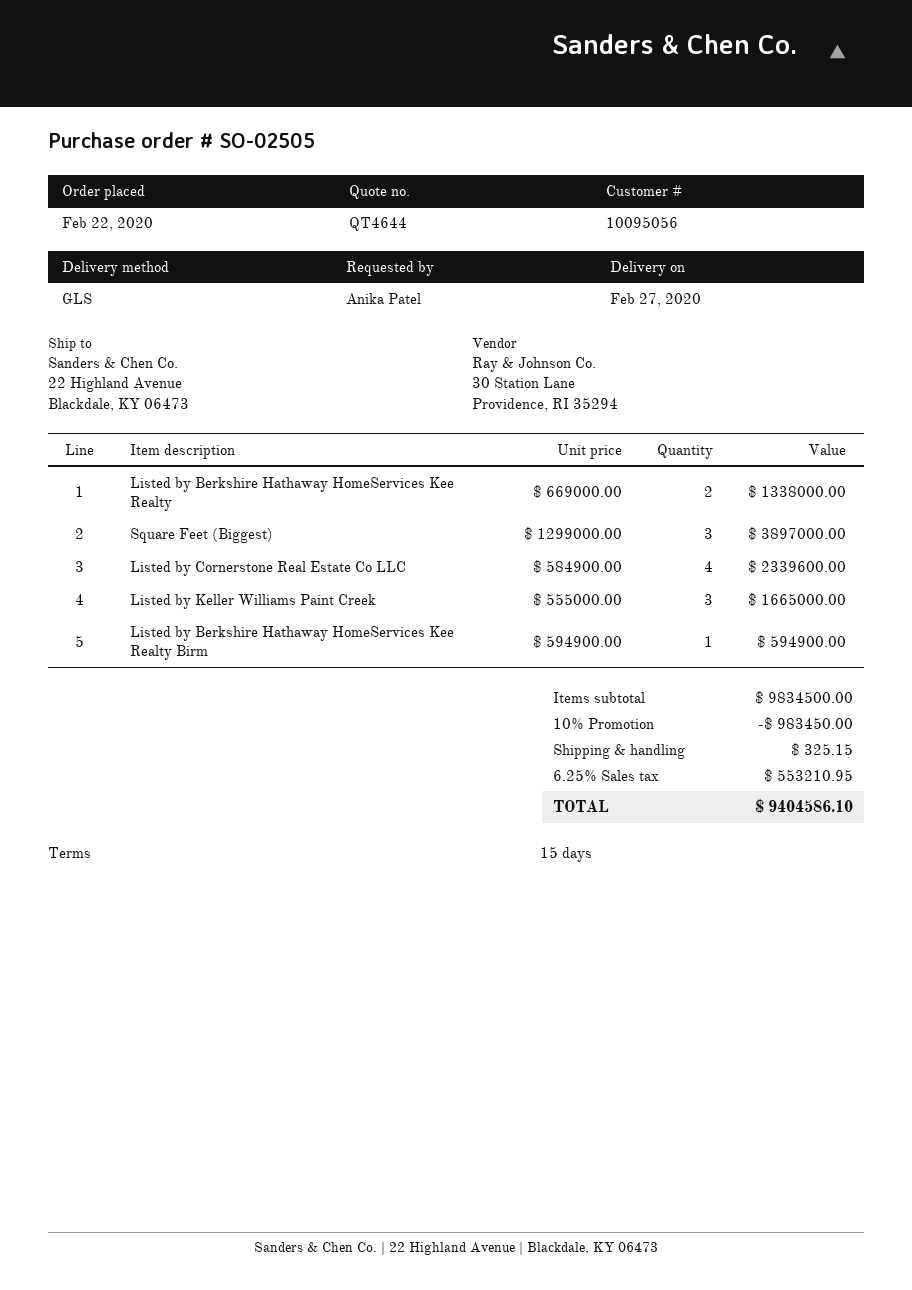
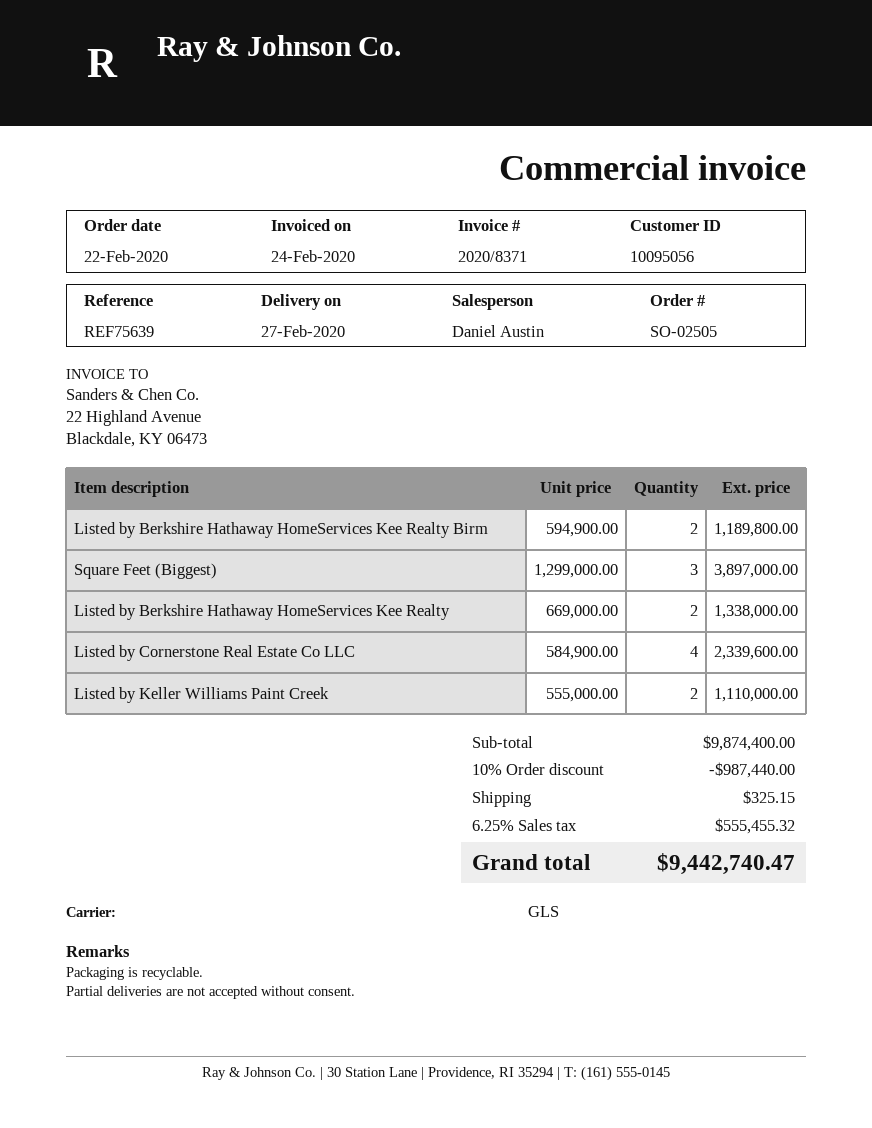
Listed by Keller Williams Paint Creek: 3 x 555000.00 = 1665000.00 -> 2 x 555000.00 = 1110000.00
Listed by Berkshire Hathaway HomeServices Kee Realty Birm: 1 x 594900.00 = 594900.00 -> 2 x 594900.00 = 1189800.00
subtotal: 9834500.00 -> 9874400.00
discount: 10% = 983450.00 -> 10% = 987440.00
tax: 6.25% = 553210.95 -> 6.25% = 555455.32
total: 9404586.10 -> 9442740.47

